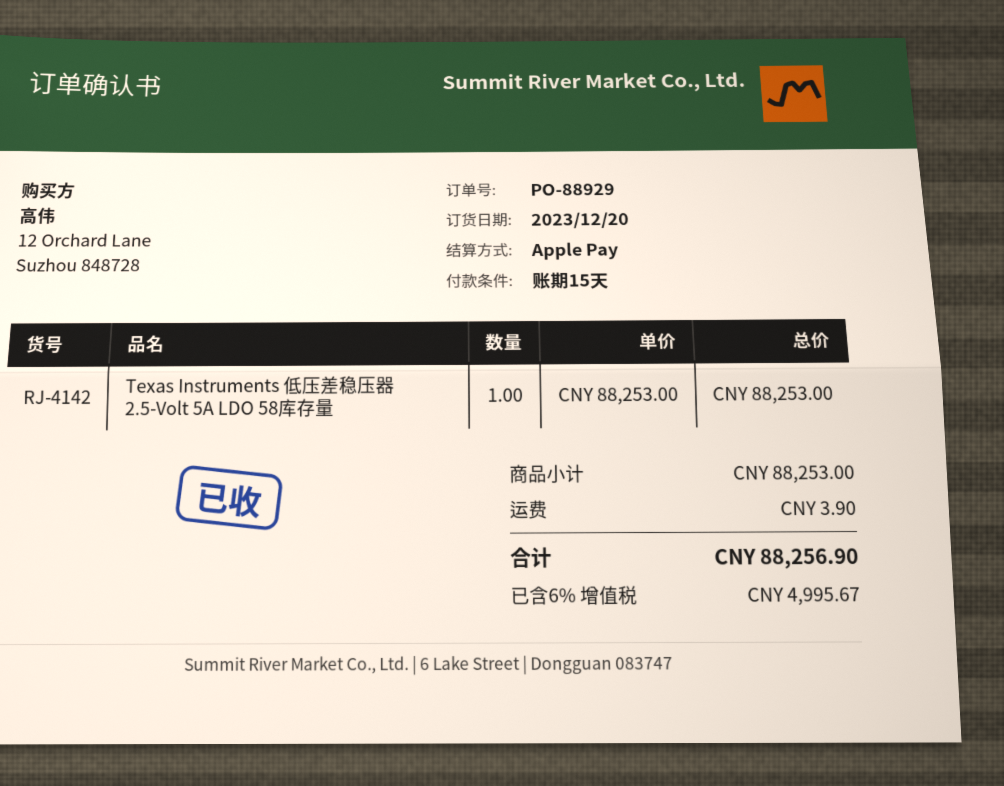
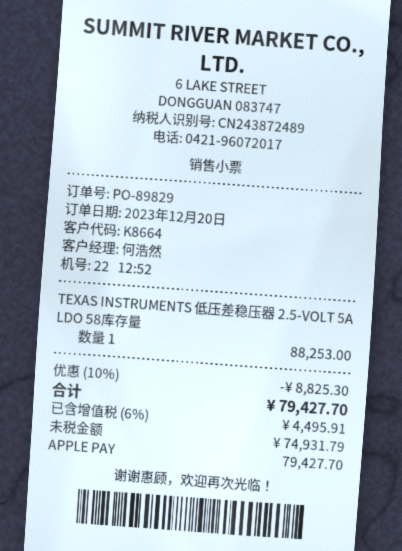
order number: PO-88929 -> PO-89829
discount: none -> 10% = 8825.30
shipping: 3.90 -> none
tax: 6% = 4995.67 -> 6% = 4495.91
total: 88256.90 -> 79427.70

